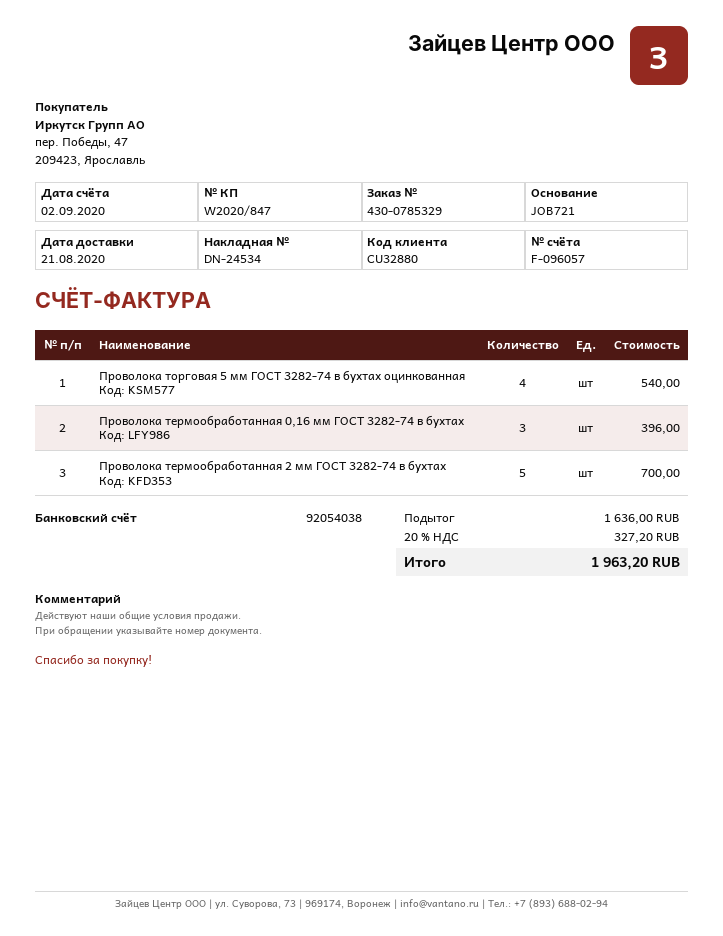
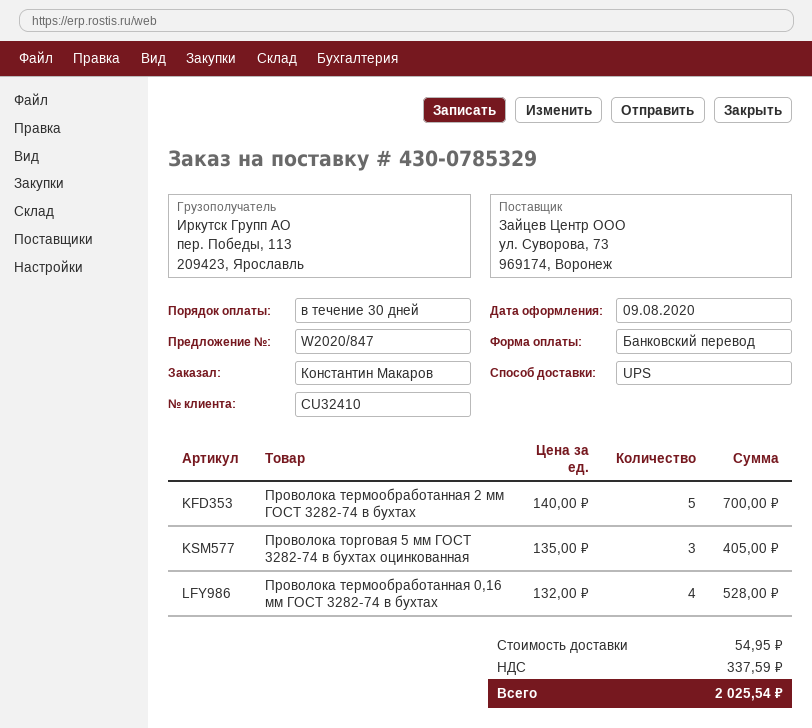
customer number: CU32880 -> CU32410
Проволока торговая 5 мм ГОСТ 3282-74 в бухтах оцинкованная: 4 for 540.00 -> 3 for 405.00
Проволока термообработанная 0,16 мм ГОСТ 3282-74 в бухтах: 3 for 396.00 -> 4 for 528.00
shipping: none -> 54.95
tax: 327.20 -> 337.59
total: 1963.20 -> 2025.54

